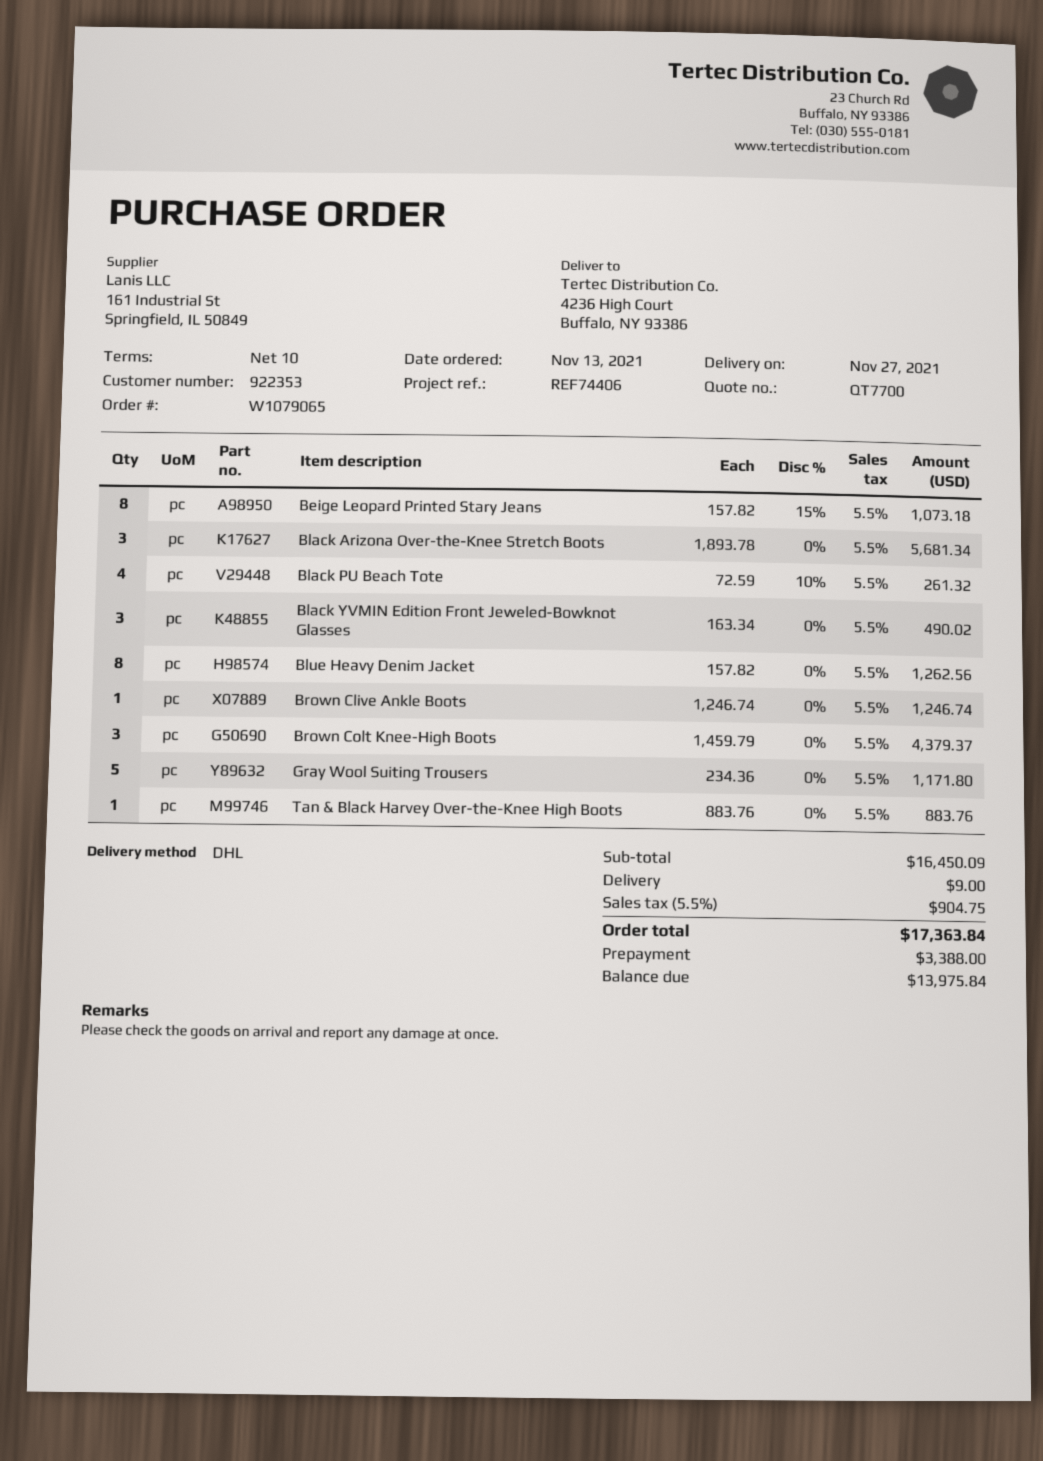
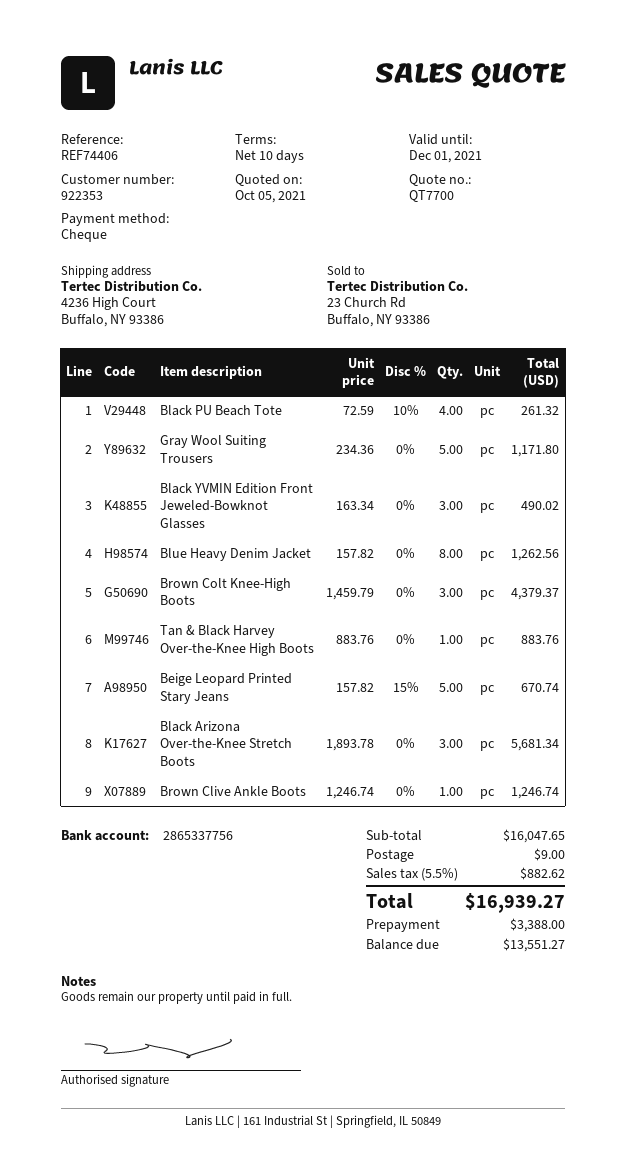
Beige Leopard Printed Stary Jeans: 8 x 157.82 - 15% = 1073.18 -> 5 x 157.82 - 15% = 670.74
subtotal: 16450.09 -> 16047.65
tax: 5.5% = 904.75 -> 5.5% = 882.62
total: 17363.84 -> 16939.27
balance: 13975.84 -> 13551.27

